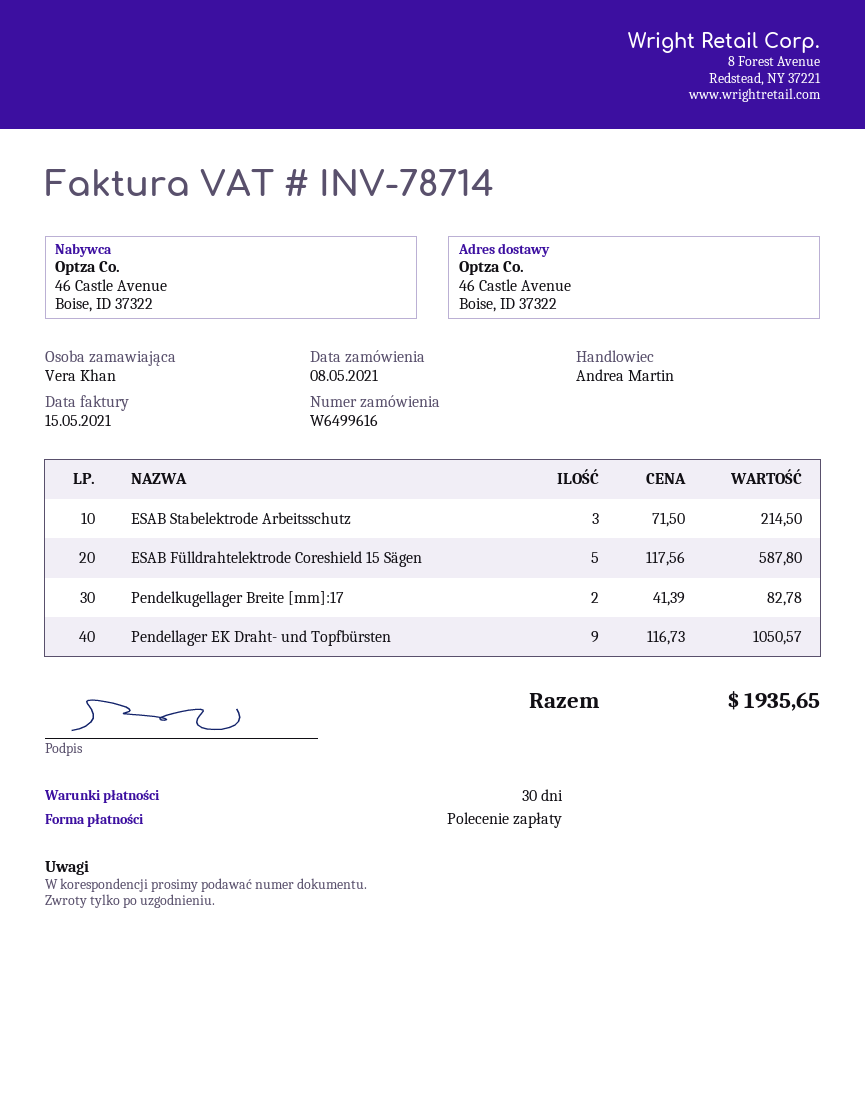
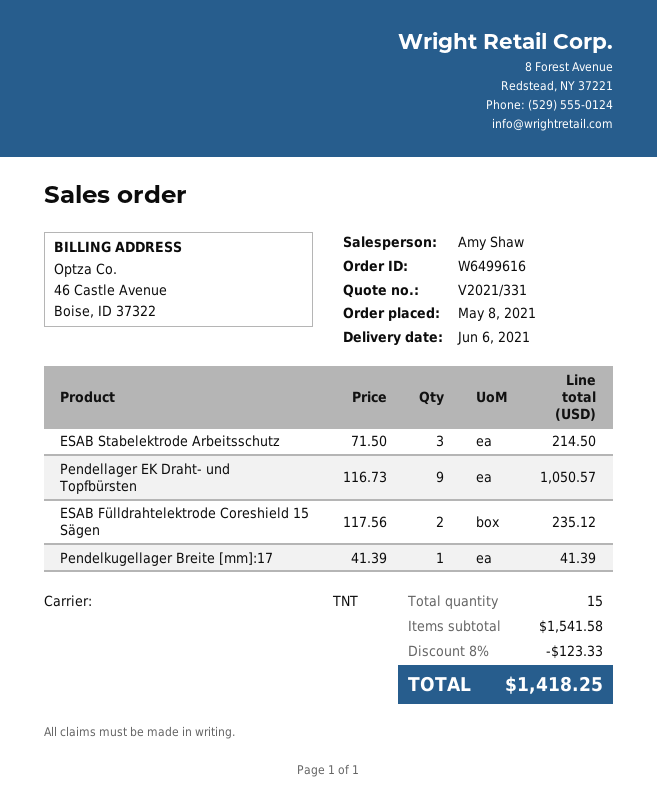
sales rep: Andrea Martin -> Amy Shaw
ESAB Fülldrahtelektrode Coreshield 15 Sägen: 5 x 117.56 = 587.80 -> 2 x 117.56 = 235.12
Pendelkugellager Breite [mm]:17: 2 x 41.39 = 82.78 -> 1 x 41.39 = 41.39
discount: none -> 8% = 123.33
total: 1935.65 -> 1418.25

